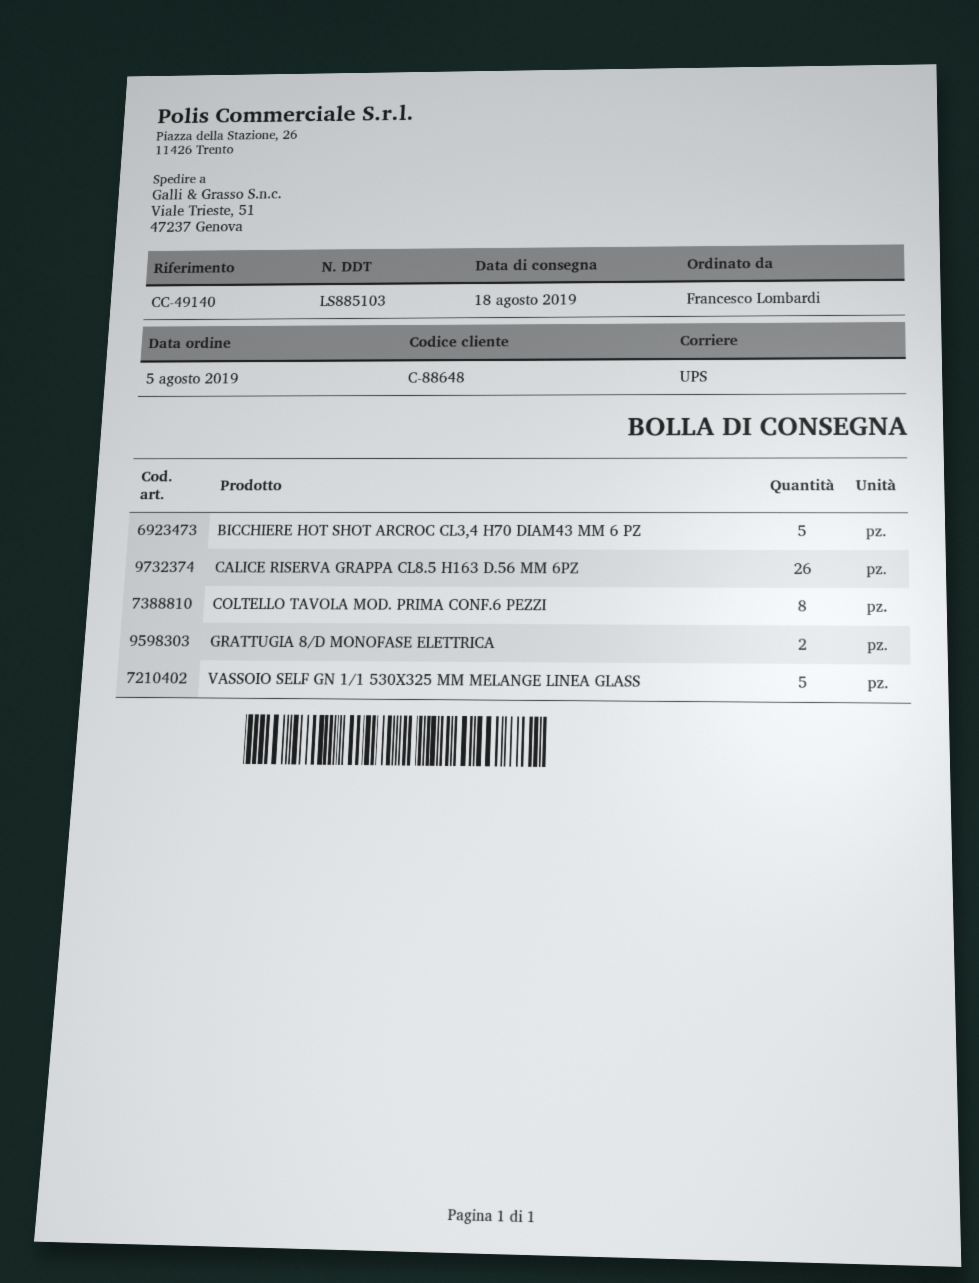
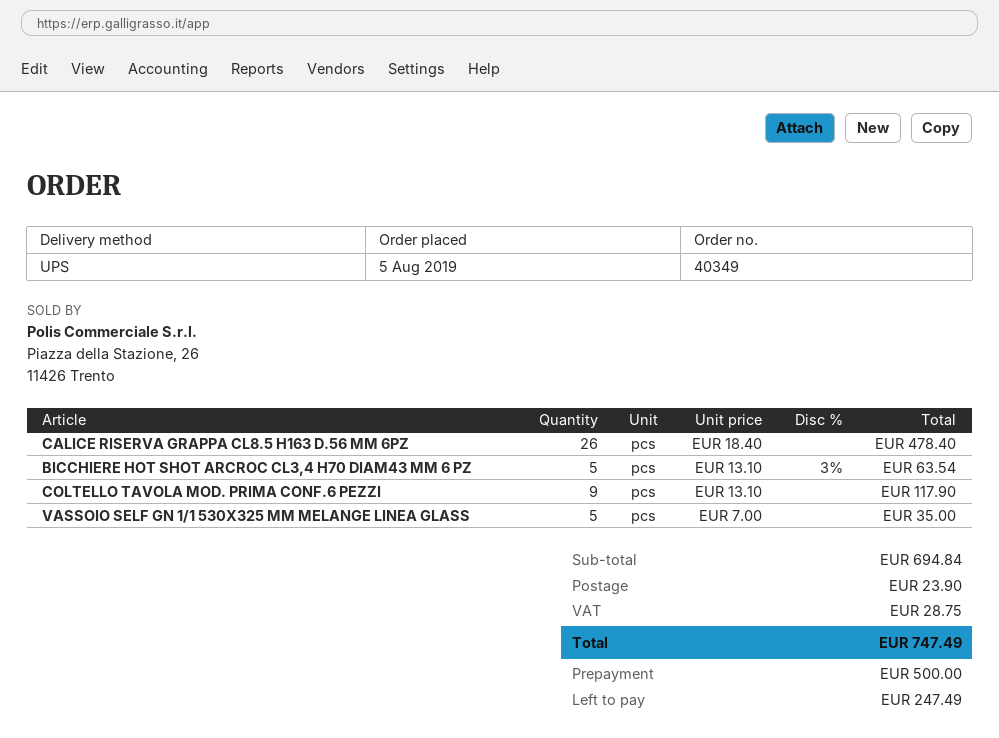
COLTELLO TAVOLA MOD. PRIMA CONF.6 PEZZI: 8 -> 9
GRATTUGIA 8/D MONOFASE ELETTRICA: 2 -> none

